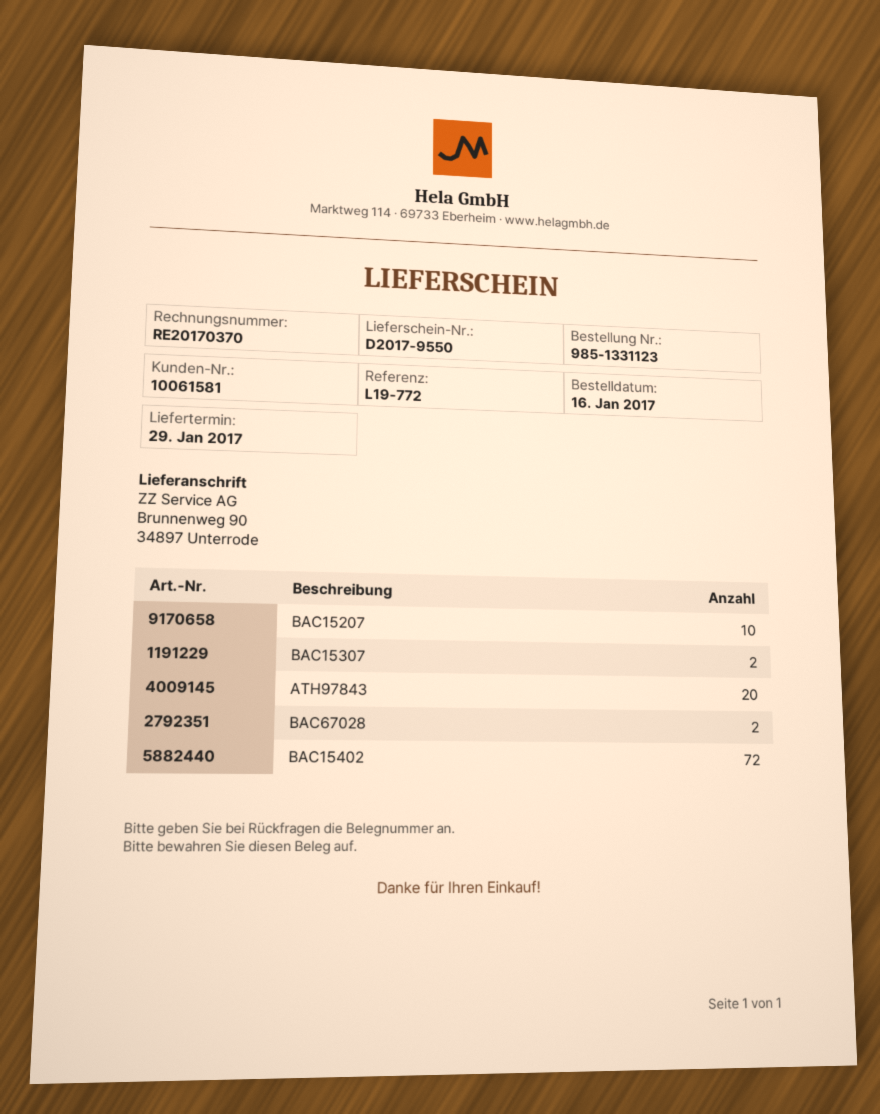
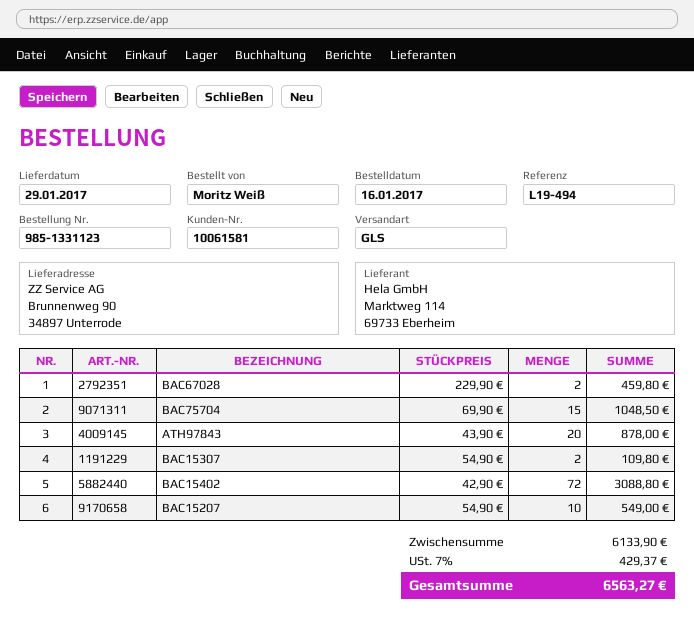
reference: L19-772 -> L19-494
BAC75704: none -> 15

